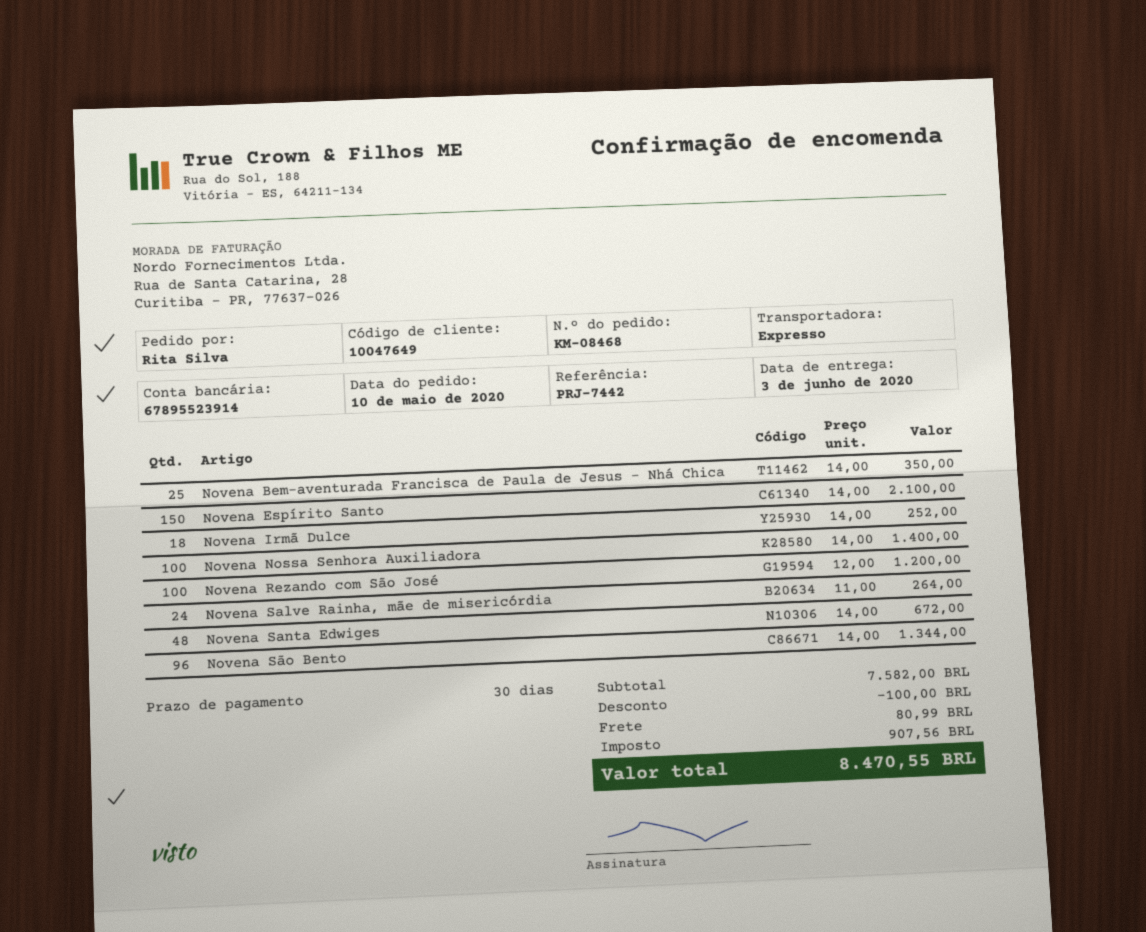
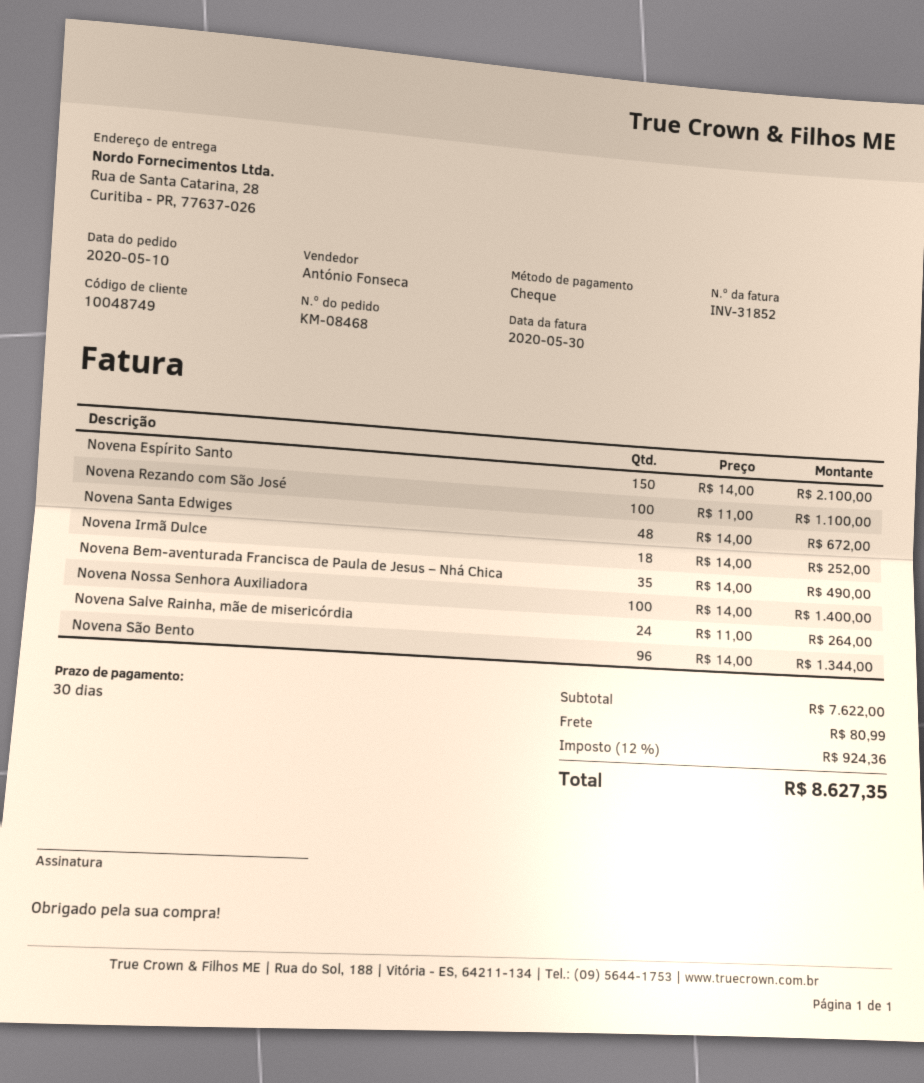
customer number: 10047649 -> 10048749
Novena Bem-aventurada Francisca de Paula de Jesus – Nhá Chica: 25 x 14.00 = 350.00 -> 35 x 14.00 = 490.00
Novena Rezando com São José: 100 x 12.00 = 1200.00 -> 100 x 11.00 = 1100.00
subtotal: 7582.00 -> 7622.00
discount: 100.00 -> none
tax: 907.56 -> 924.36
total: 8470.55 -> 8627.35

